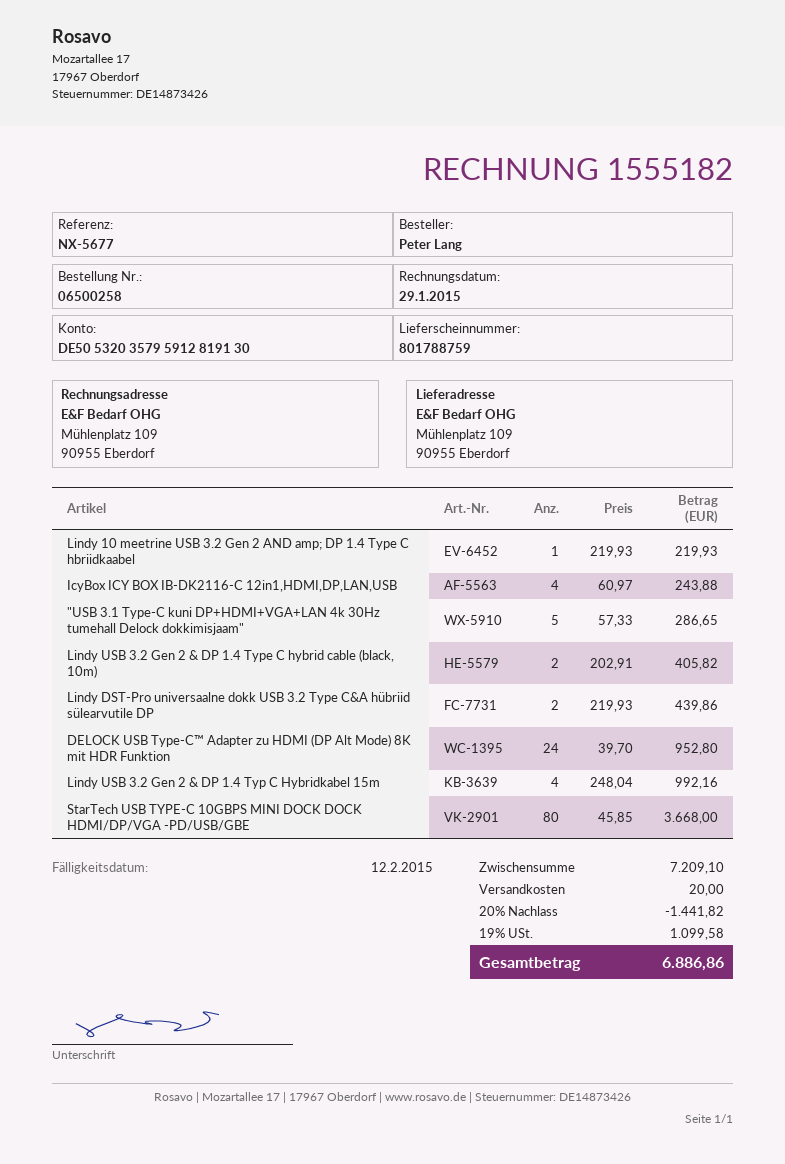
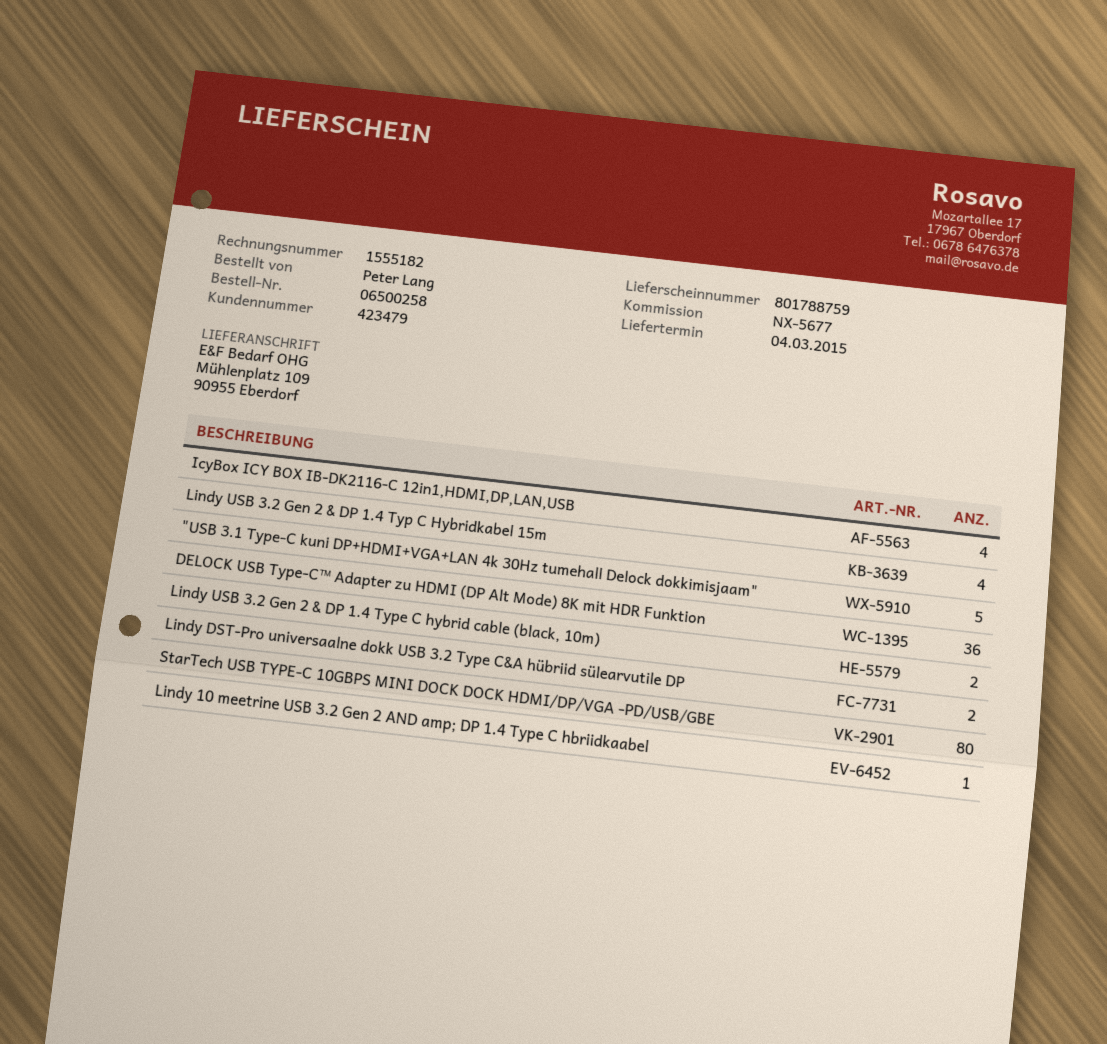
DELOCK USB Type-C™ Adapter zu HDMI (DP Alt Mode) 8K mit HDR Funktion: 24 -> 36

